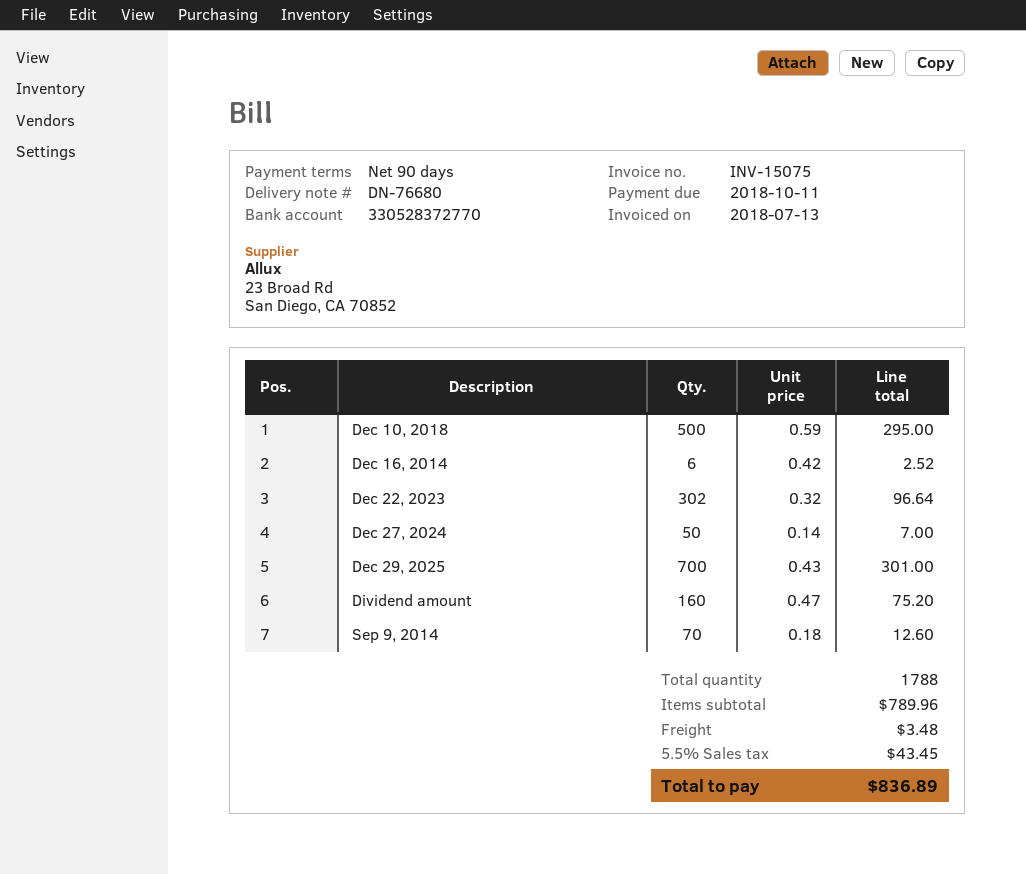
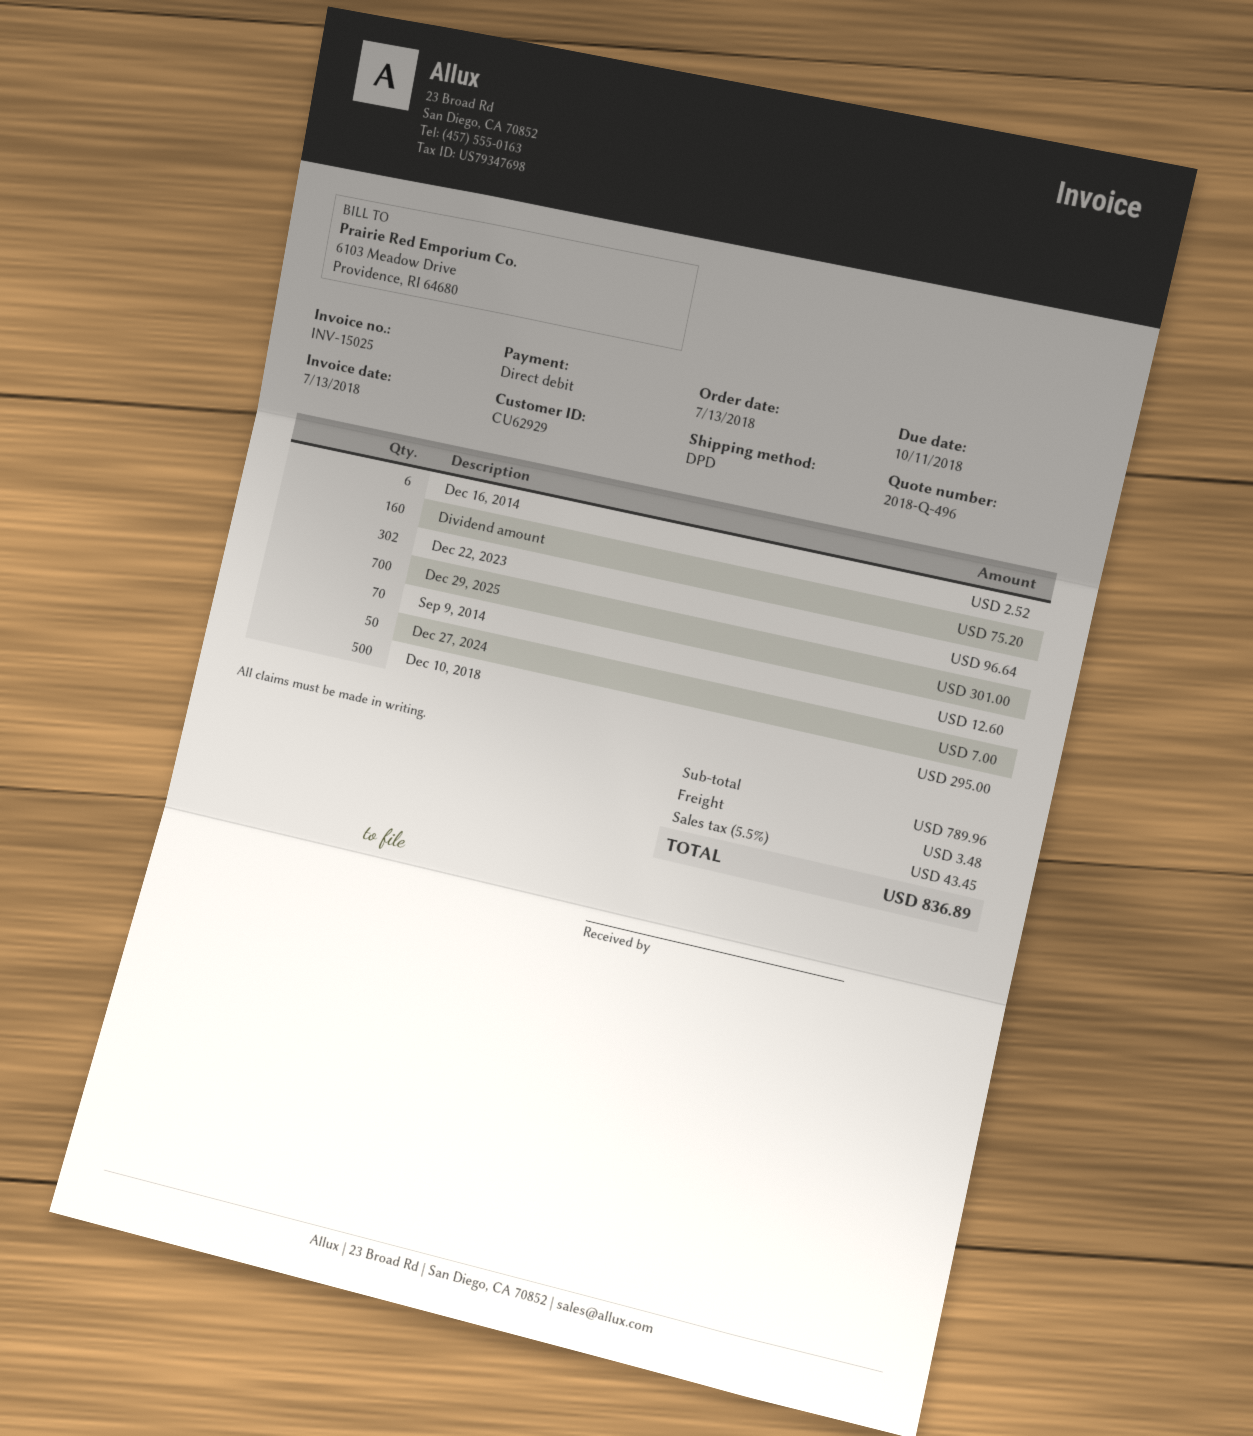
invoice number: INV-15075 -> INV-15025

